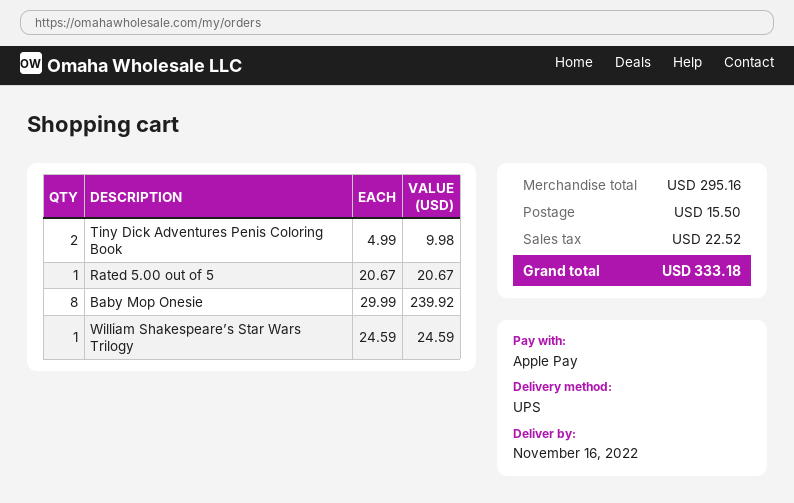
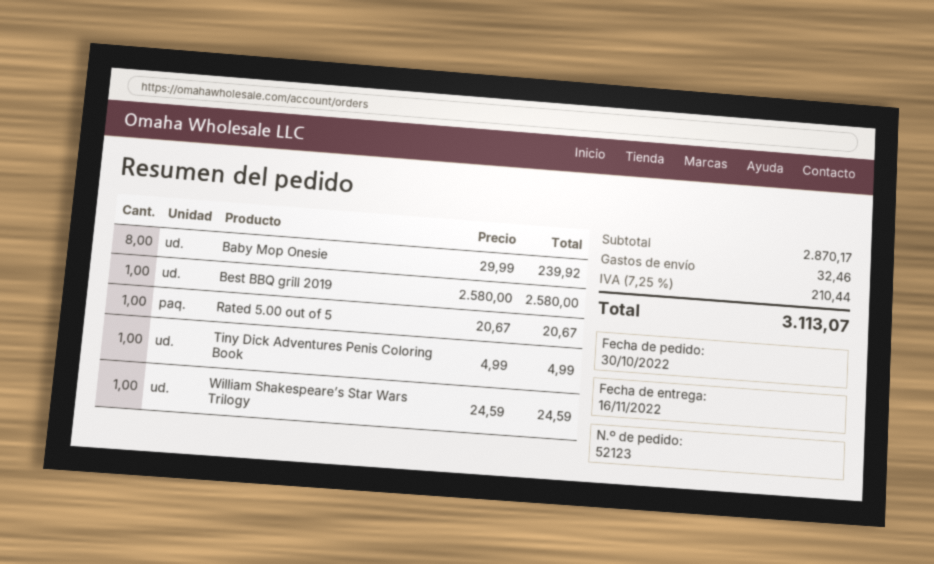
Tiny Dick Adventures Penis Coloring Book: 2 x 4.99 = 9.98 -> 1 x 4.99 = 4.99
Best BBQ grill 2019: none -> 1 x 2580.00 = 2580.00
subtotal: 295.16 -> 2870.17
shipping: 15.50 -> 32.46
tax: 22.52 -> 210.44
total: 333.18 -> 3113.07

